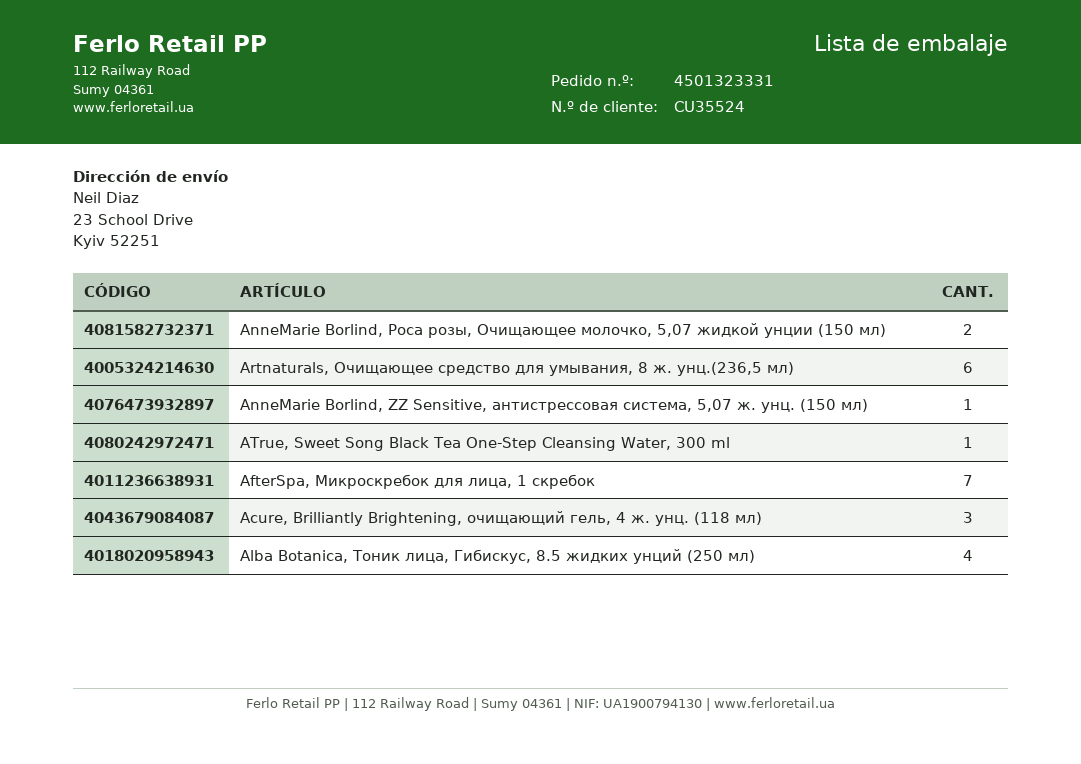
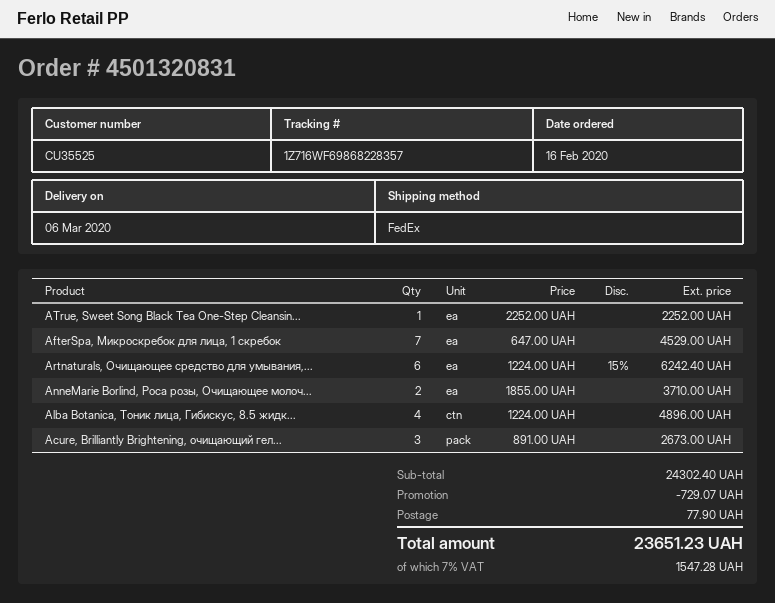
order number: 4501323331 -> 4501320831
customer number: CU35524 -> CU35525
AnneMarie Borlind, ZZ Sensitive, антистрессовая система, 5,07 ж. унц. (150 мл): 1 -> none

